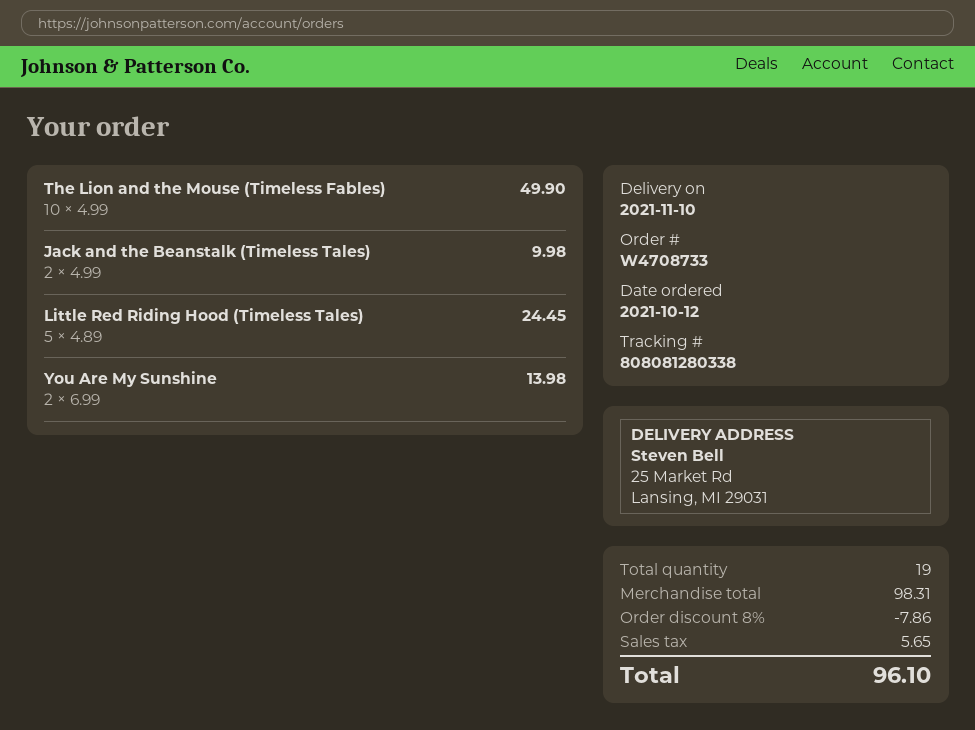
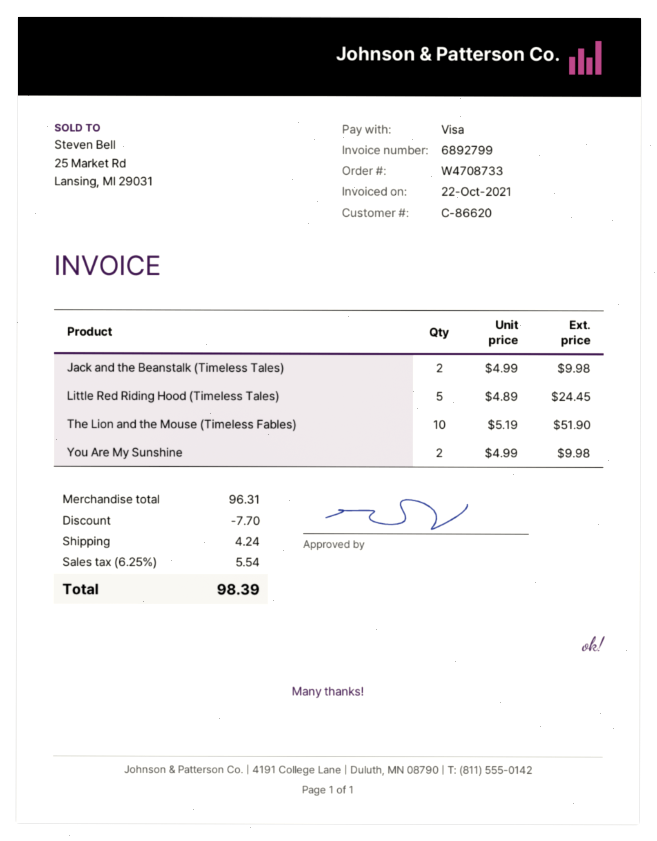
The Lion and the Mouse (Timeless Fables): 10 x 4.99 = 49.90 -> 10 x 5.19 = 51.90
You Are My Sunshine: 2 x 6.99 = 13.98 -> 2 x 4.99 = 9.98
subtotal: 98.31 -> 96.31
discount: 7.86 -> 7.70
shipping: none -> 4.24
tax: 5.65 -> 5.54
total: 96.10 -> 98.39

